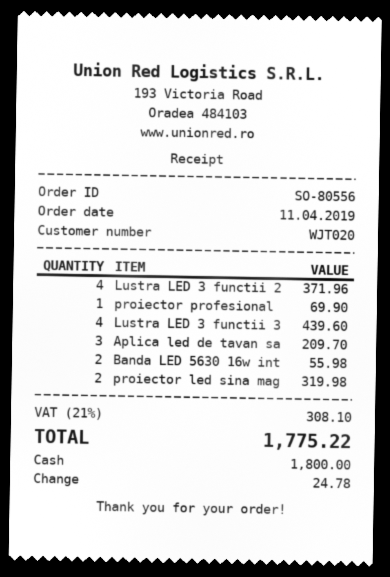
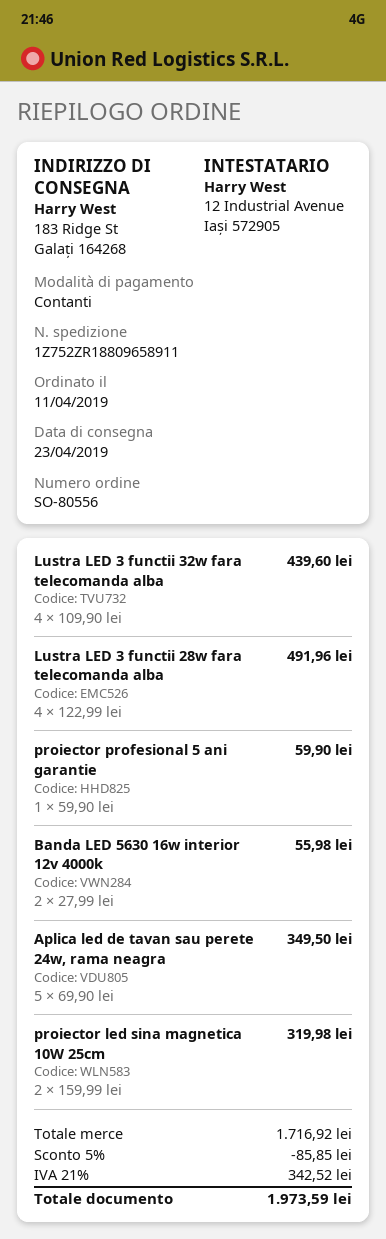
Lustra LED 3 functii 2: 4 for 371.96 -> 4 for 491.96
proiector profesional: 1 for 69.90 -> 1 for 59.90
Aplica led de tavan sa: 3 for 209.70 -> 5 for 349.50
discount: none -> 5% = 85.85
tax: 21% = 308.10 -> 21% = 342.52
total: 1775.22 -> 1973.59

